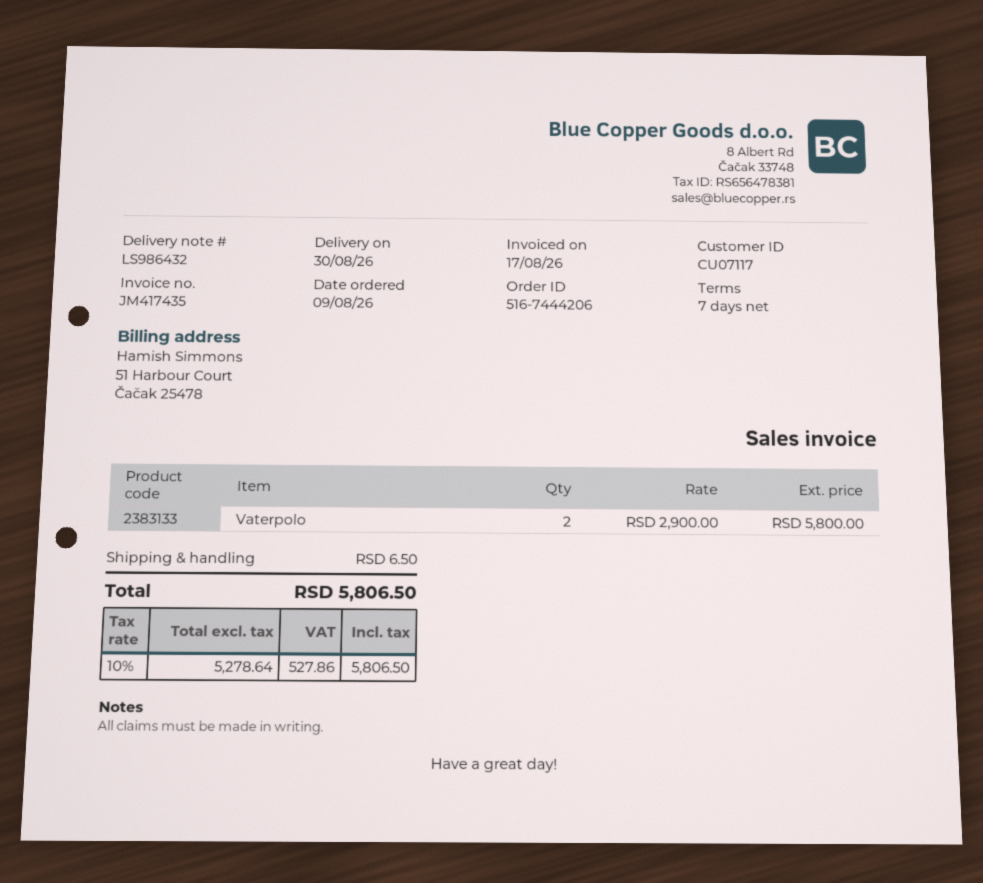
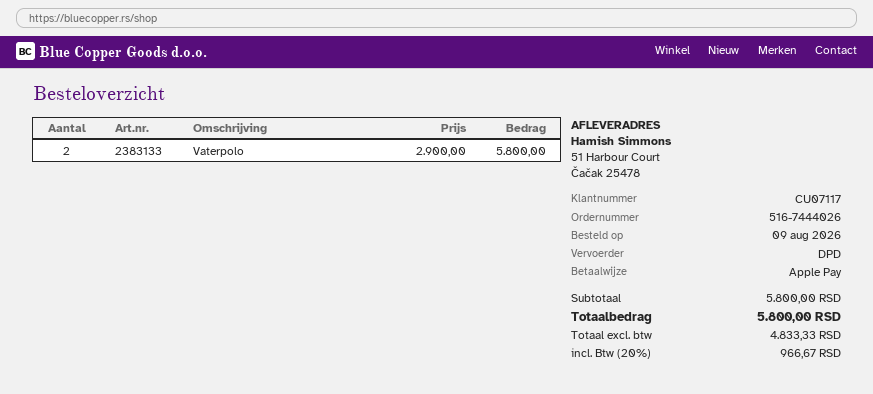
order number: 516-7444206 -> 516-7444026
shipping: 6.50 -> none
net: 5278.64 -> 4833.33
tax: 10% = 527.86 -> 20% = 966.67
total: 5806.50 -> 5800.00

